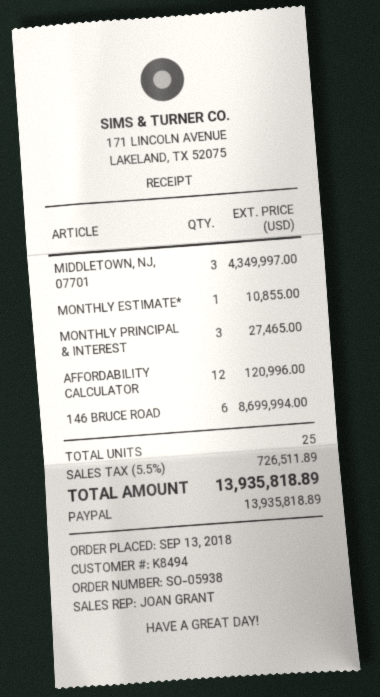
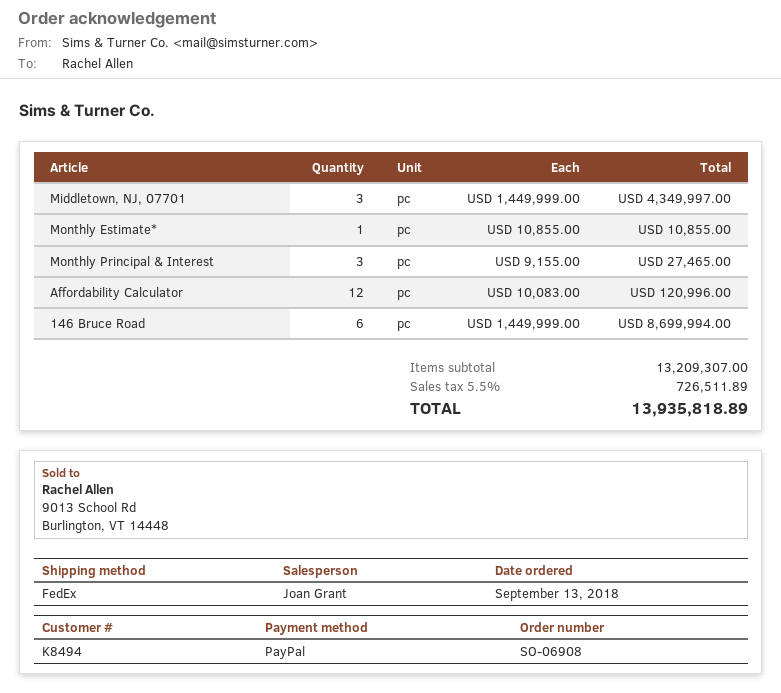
order number: SO-05938 -> SO-06908

